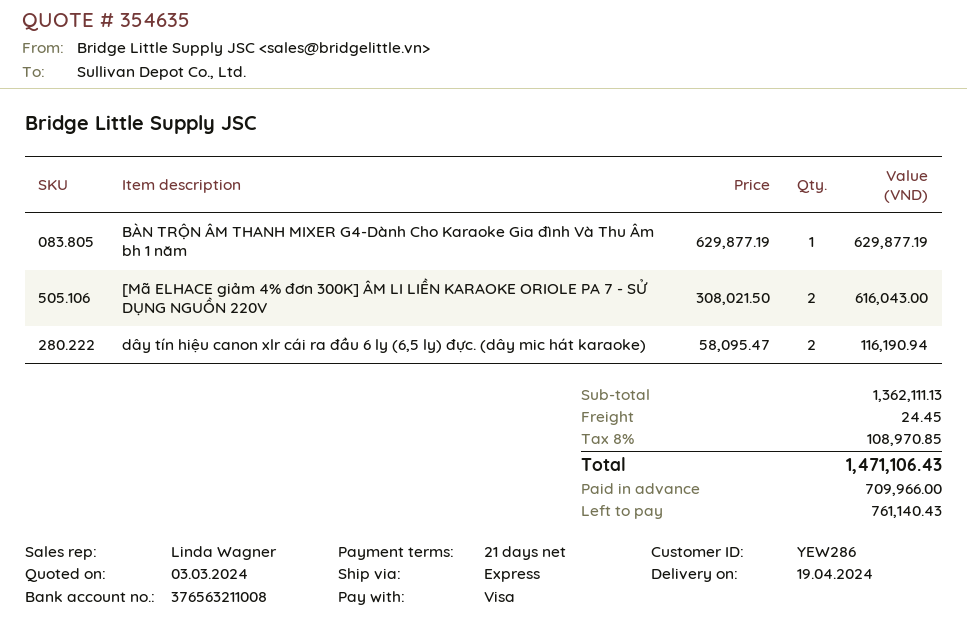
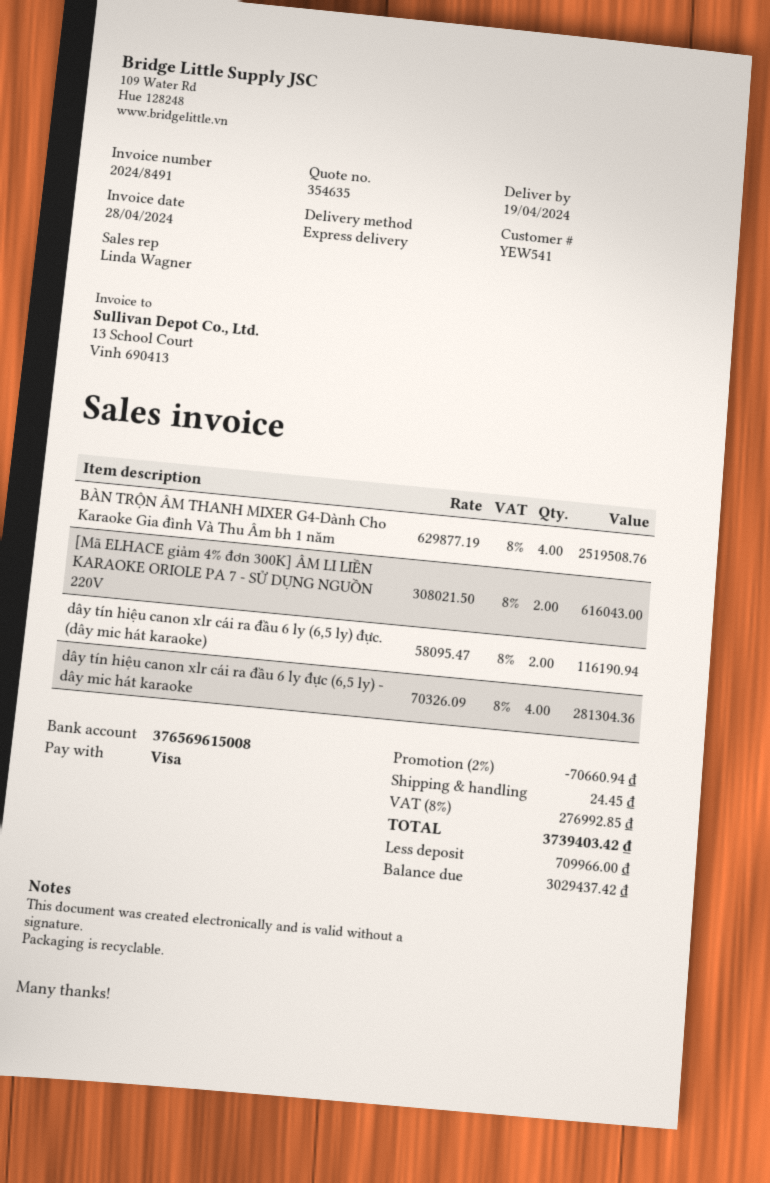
customer number: YEW286 -> YEW541
bank account: 376563211008 -> 376569615008
BÀN TRỘN ÂM THANH MIXER G4-Dành Cho Karaoke Gia đình Và Thu Âm bh 1 năm: 1 x 629877.19 = 629877.19 -> 4 x 629877.19 = 2519508.76
dây tín hiệu canon xlr cái ra đầu 6 ly đực (6,5 ly) - dây mic hát karaoke: none -> 4 x 70326.09 = 281304.36
discount: none -> 2% = 70660.94
tax: 8% = 108970.85 -> 8% = 276992.85
total: 1471106.43 -> 3739403.42
balance: 761140.43 -> 3029437.42

